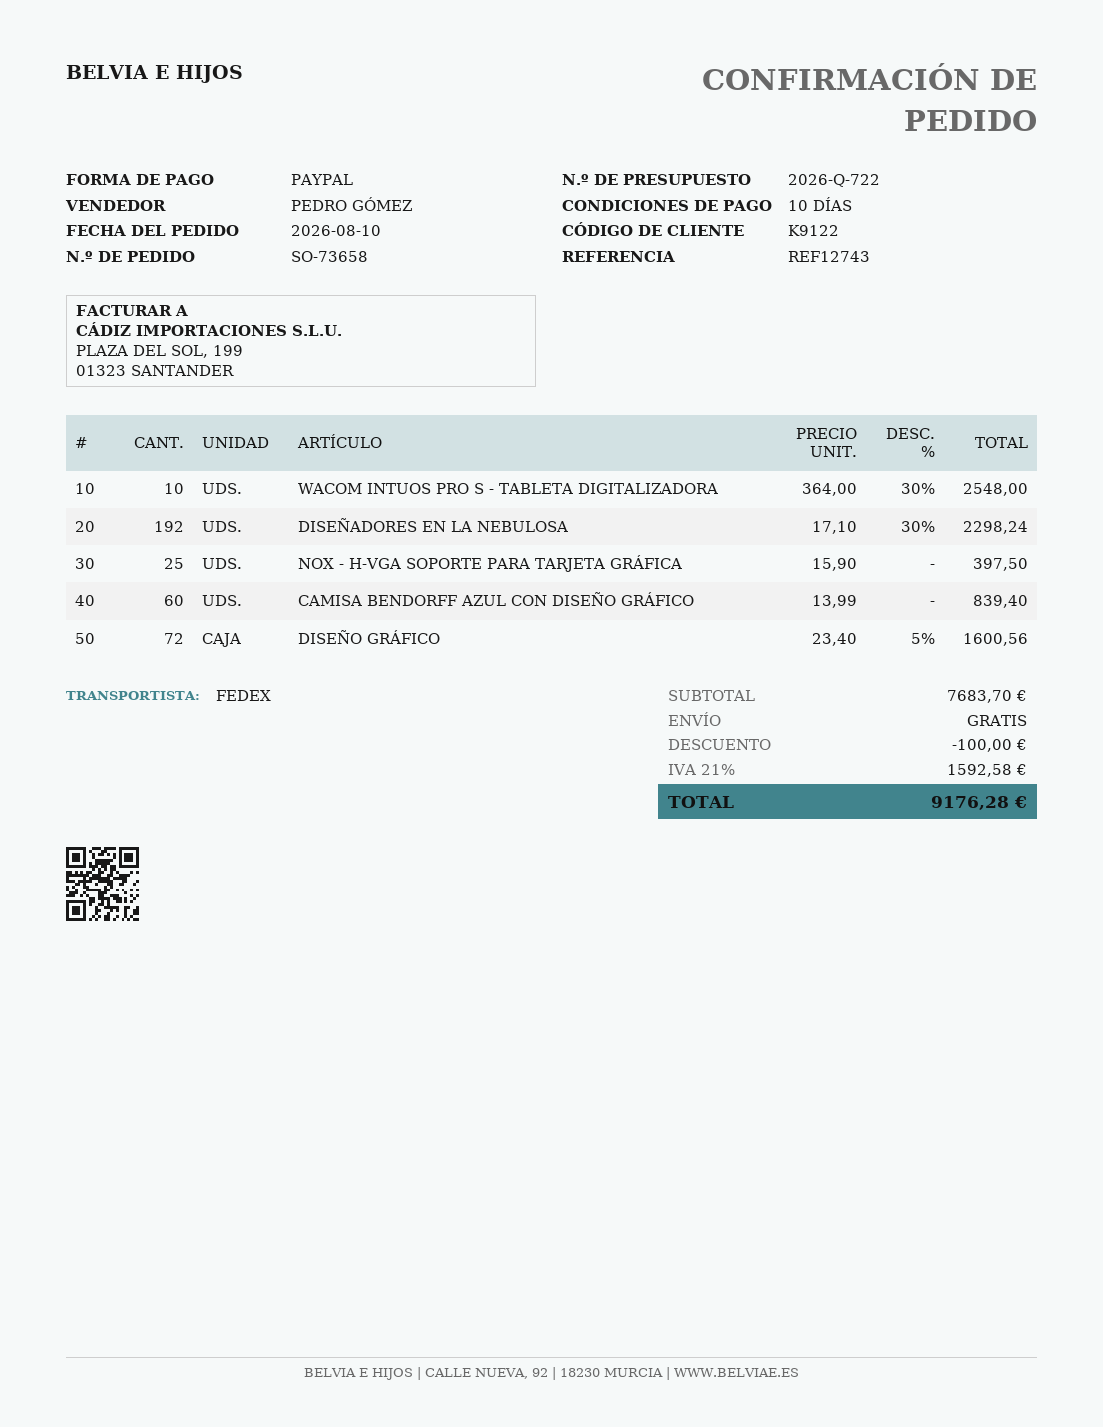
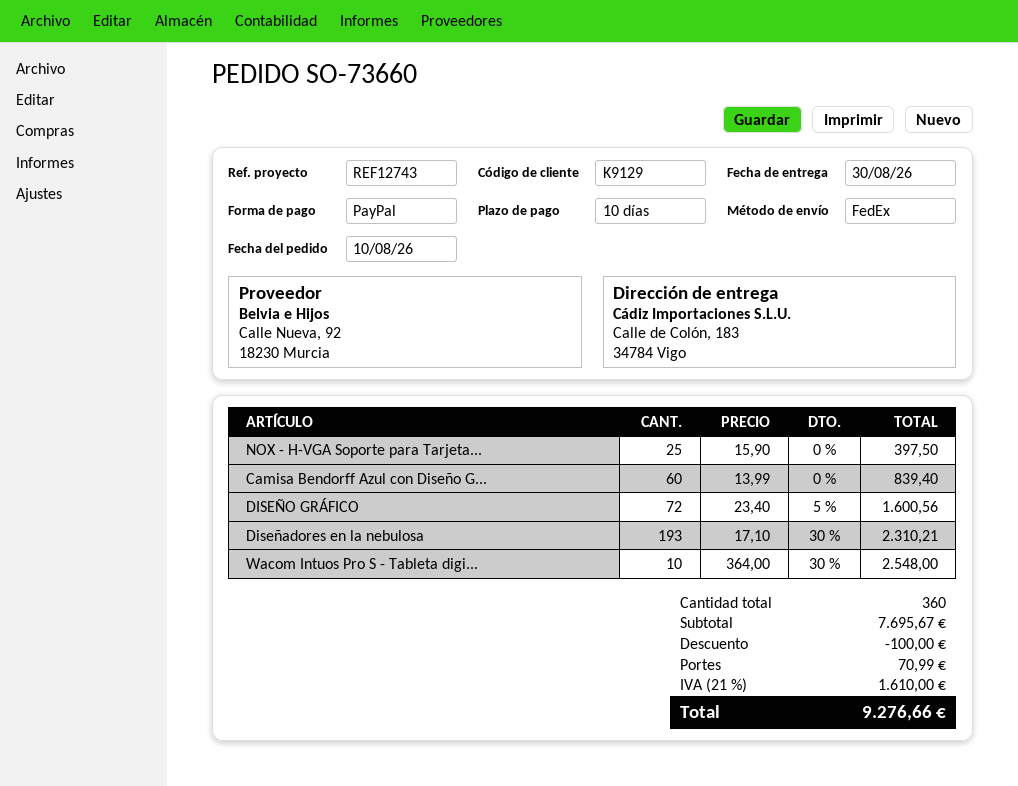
order number: SO-73658 -> SO-73660
customer number: K9122 -> K9129
DISEÑADORES EN LA NEBULOSA: 192 x 17.10 - 30% = 2298.24 -> 193 x 17.10 - 30% = 2310.21
subtotal: 7683.70 -> 7695.67
shipping: 0.00 -> 70.99
tax: 21% = 1592.58 -> 21% = 1610.00
total: 9176.28 -> 9276.66

